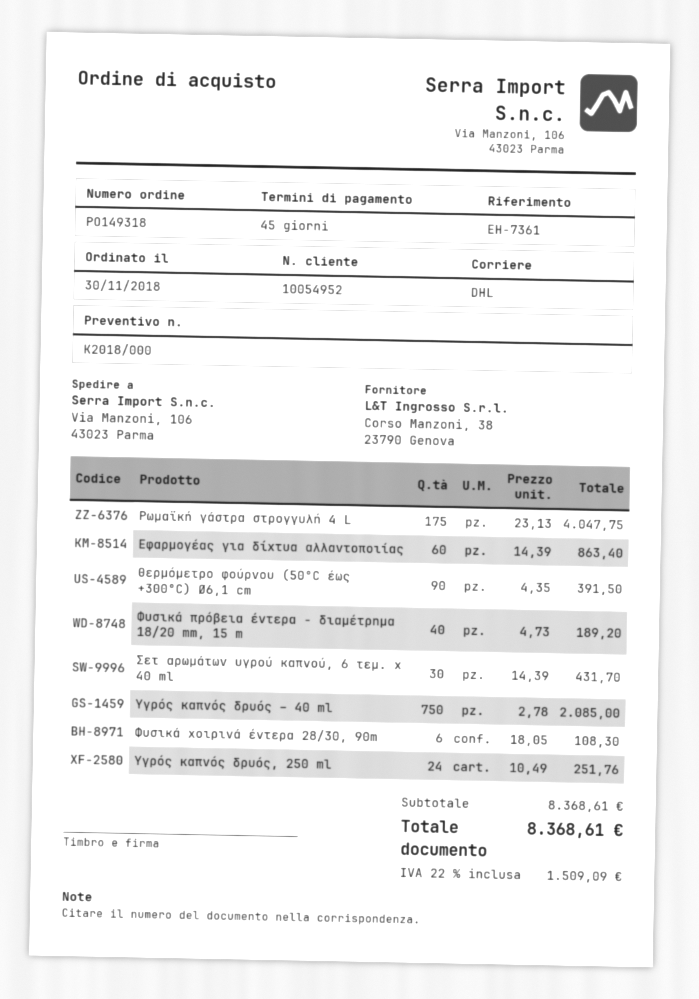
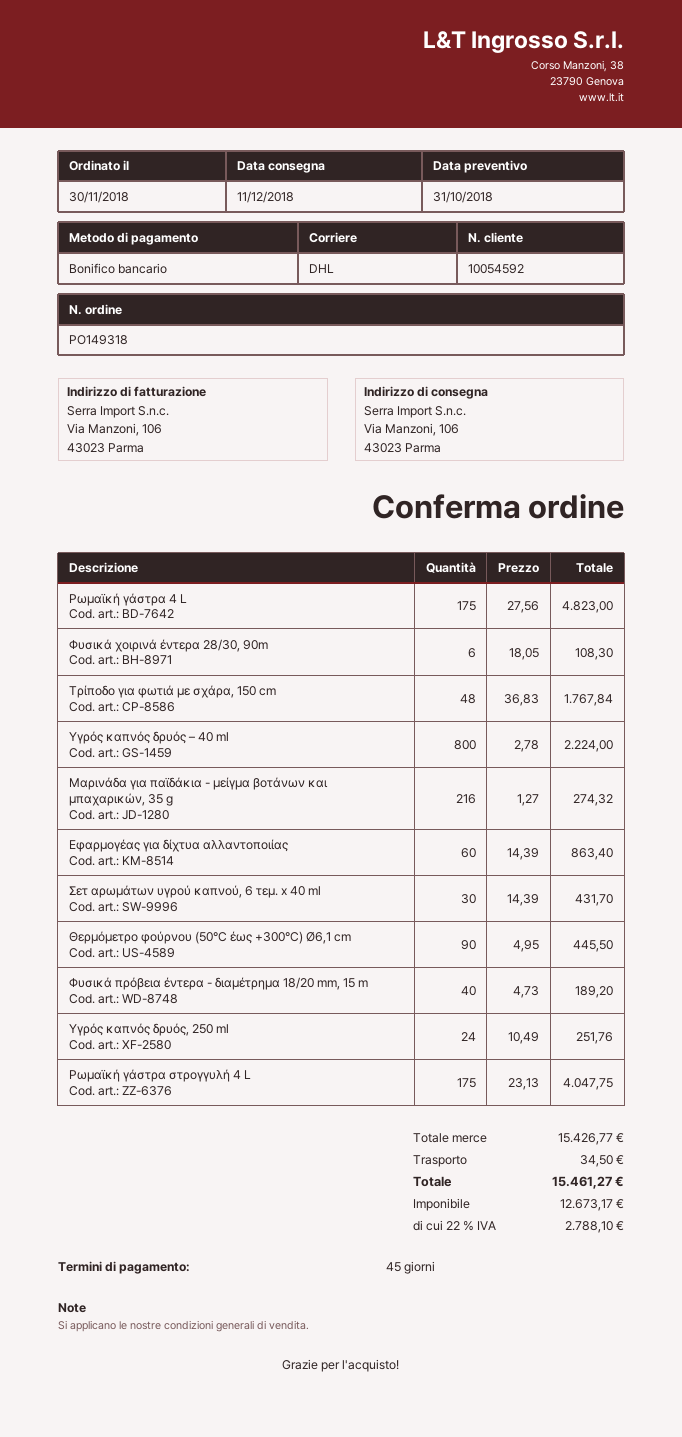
customer number: 10054952 -> 10054592
Θερμόμετρο φούρνου (50°C έως +300°C) Ø6,1 cm: 90 x 4.35 = 391.50 -> 90 x 4.95 = 445.50
Υγρός καπνός δρυός – 40 ml: 750 x 2.78 = 2085.00 -> 800 x 2.78 = 2224.00
Ρωμαϊκή γάστρα 4 L: none -> 175 x 27.56 = 4823.00
Τρίποδο για φωτιά με σχάρα, 150 cm: none -> 48 x 36.83 = 1767.84
Μαρινάδα για παϊδάκια - μείγμα βοτάνων και μπαχαρικών, 35 g: none -> 216 x 1.27 = 274.32
subtotal: 8368.61 -> 15426.77
shipping: none -> 34.50
tax: 22% = 1509.09 -> 22% = 2788.10
total: 8368.61 -> 15461.27

